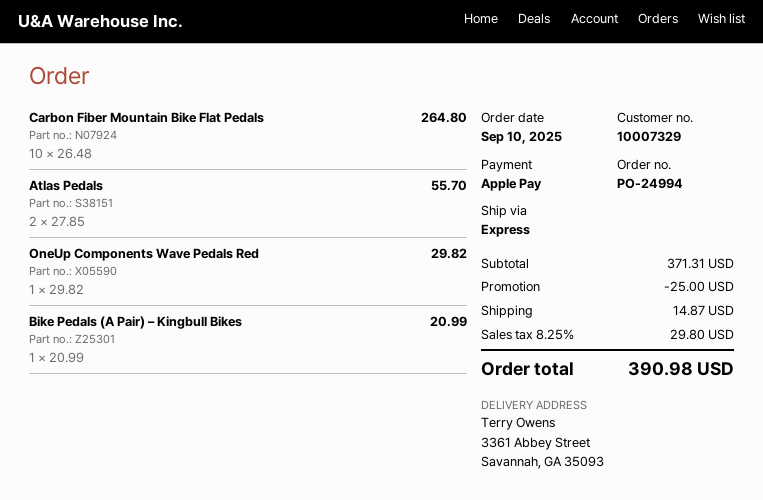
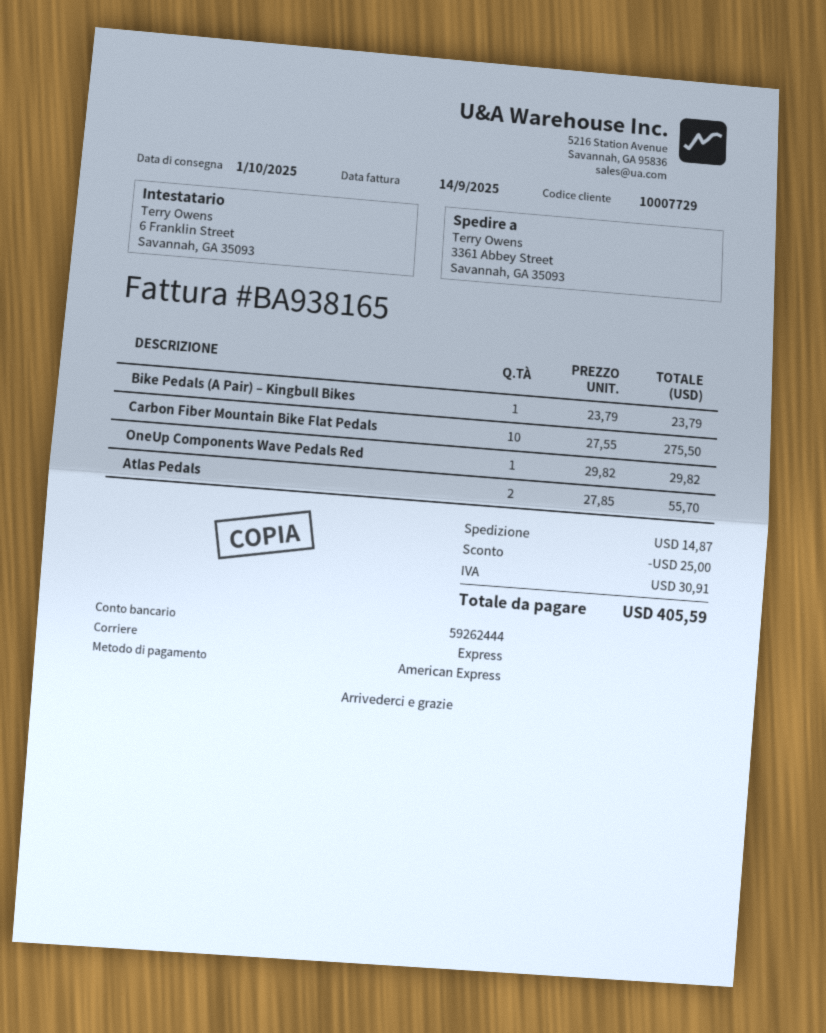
customer number: 10007329 -> 10007729
payment method: Apple Pay -> American Express
Carbon Fiber Mountain Bike Flat Pedals: 10 x 26.48 = 264.80 -> 10 x 27.55 = 275.50
Bike Pedals (A Pair) – Kingbull Bikes: 1 x 20.99 = 20.99 -> 1 x 23.79 = 23.79
tax: 29.80 -> 30.91
total: 390.98 -> 405.59

